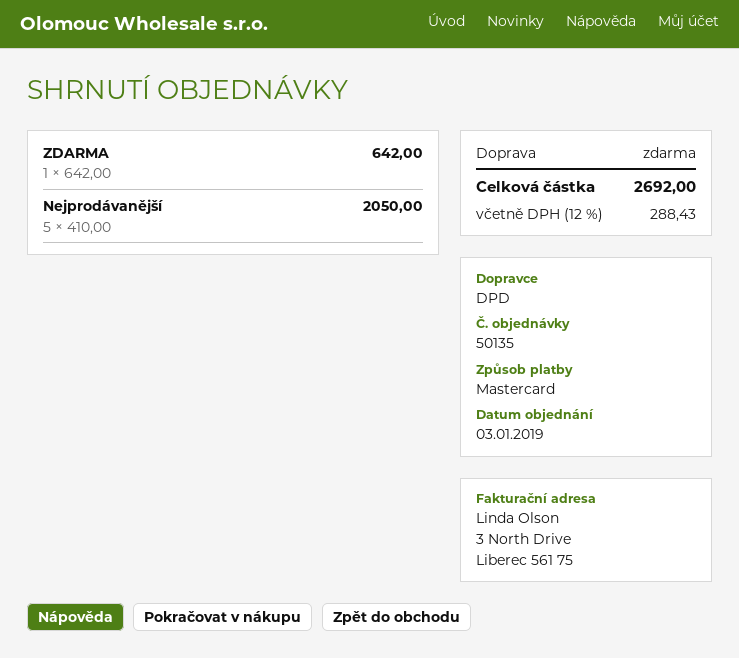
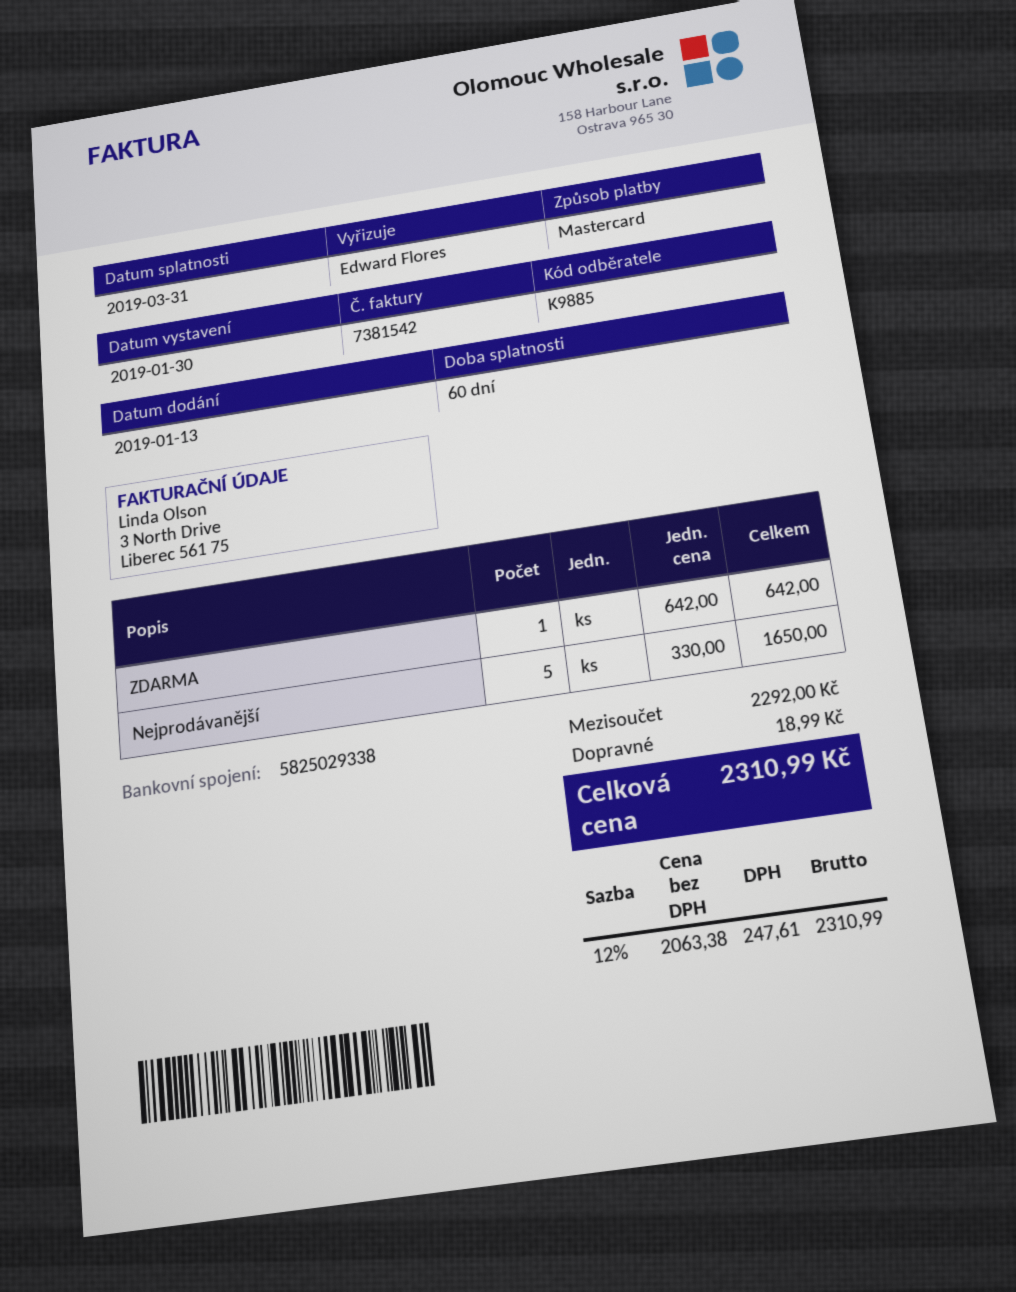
Nejprodávanější: 5 x 410.00 = 2050.00 -> 5 x 330.00 = 1650.00
shipping: 0.00 -> 18.99
tax: 12% = 288.43 -> 12% = 247.61
total: 2692.00 -> 2310.99

